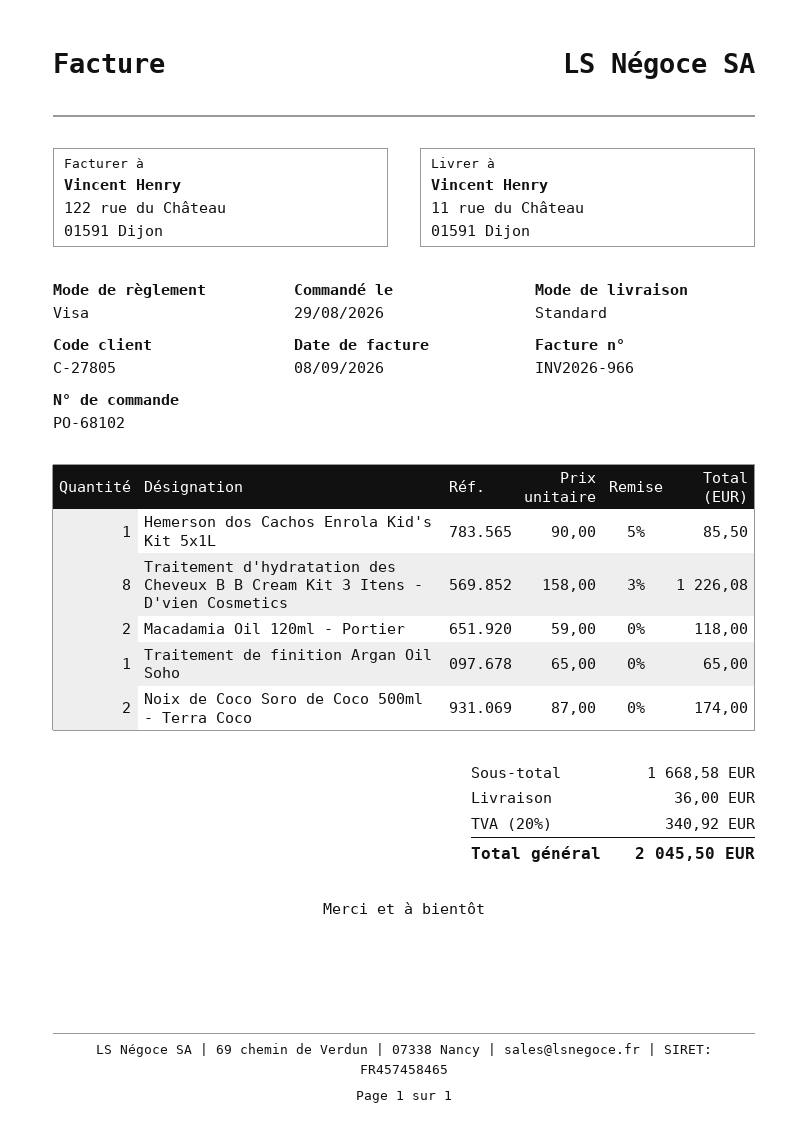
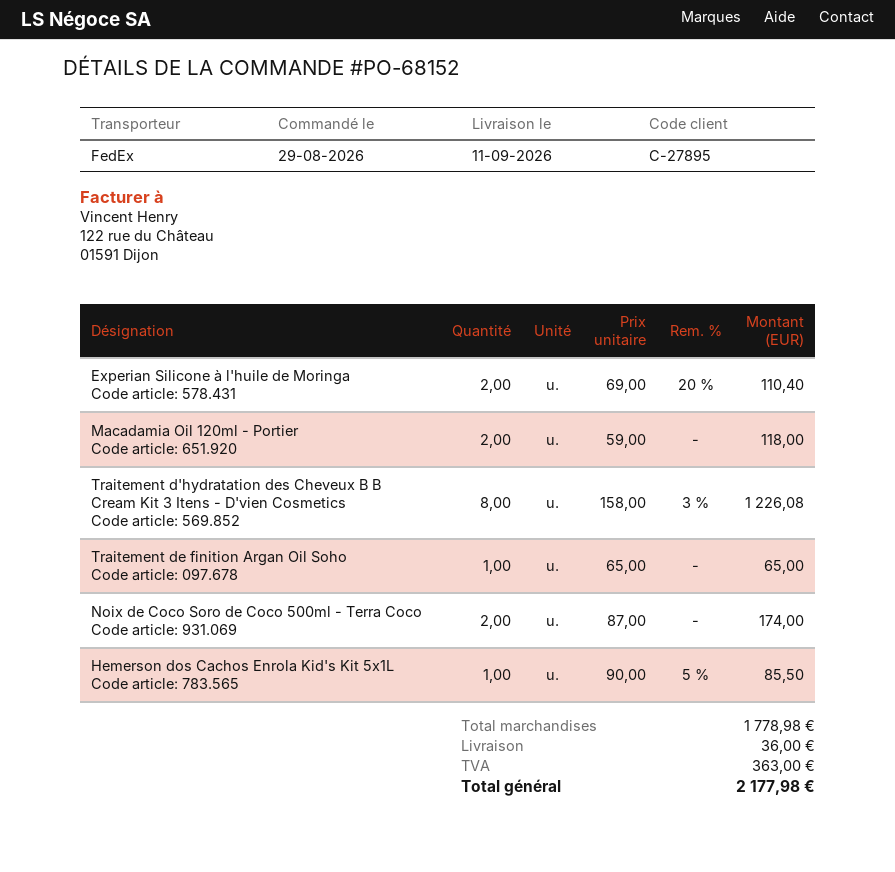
order number: PO-68102 -> PO-68152
customer number: C-27805 -> C-27895
shipping method: standard -> FedEx
Experian Silicone à l'huile de Moringa: none -> 2 x 69.00 - 20% = 110.40
subtotal: 1668.58 -> 1778.98
tax: 340.92 -> 363.00
total: 2045.50 -> 2177.98

